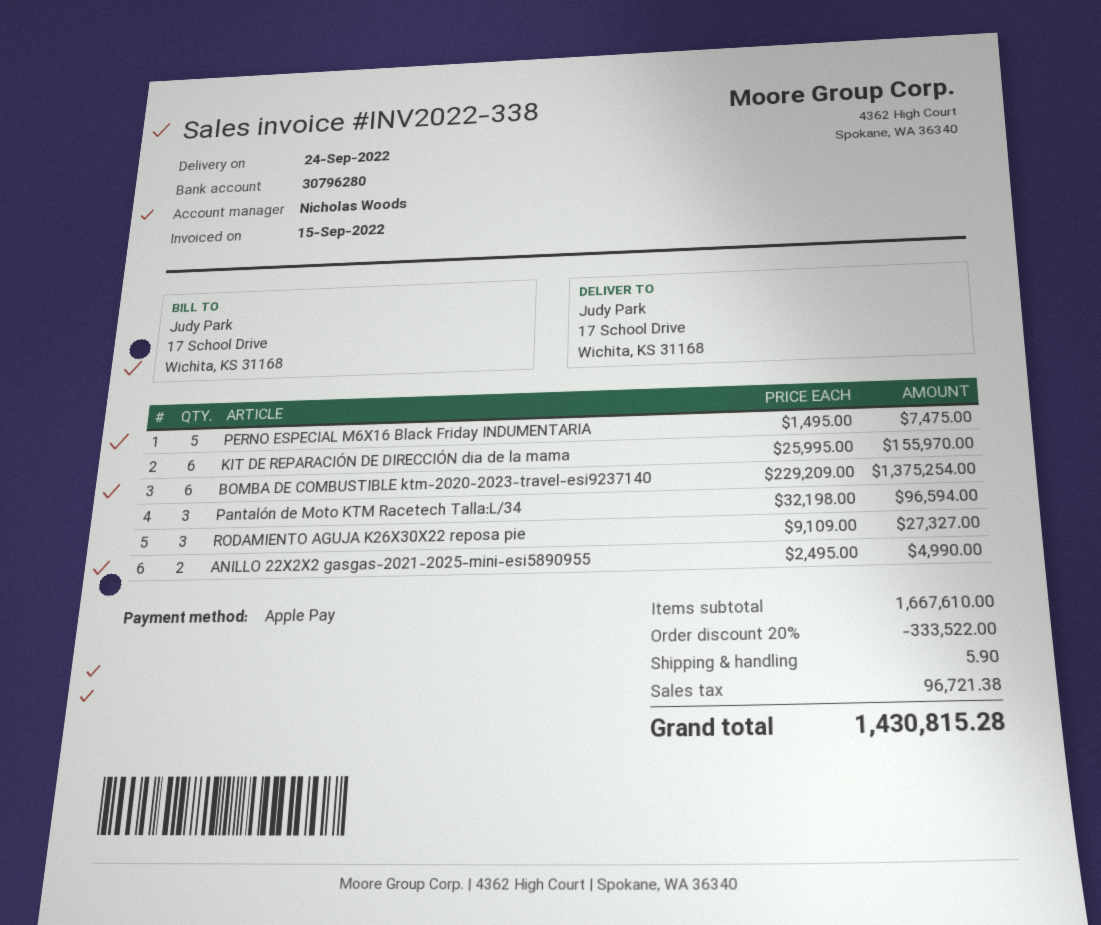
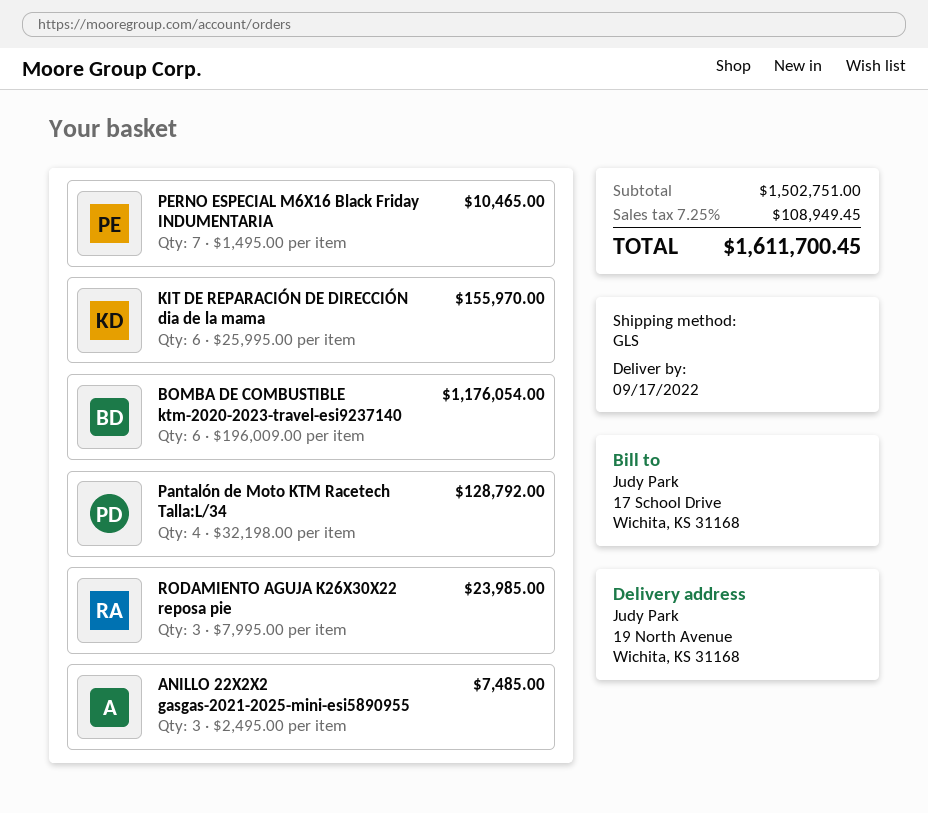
delivery date: 2022-09-24 -> 2022-09-17
ship to: 17 School Drive, Wichita, KS 31168 -> 19 North Avenue, Wichita, KS 31168
PERNO ESPECIAL M6X16 Black Friday INDUMENTARIA: 5 x 1495.00 = 7475.00 -> 7 x 1495.00 = 10465.00
BOMBA DE COMBUSTIBLE ktm-2020-2023-travel-esi9237140: 6 x 229209.00 = 1375254.00 -> 6 x 196009.00 = 1176054.00
Pantalón de Moto KTM Racetech Talla:L/34: 3 x 32198.00 = 96594.00 -> 4 x 32198.00 = 128792.00
RODAMIENTO AGUJA K26X30X22 reposa pie: 3 x 9109.00 = 27327.00 -> 3 x 7995.00 = 23985.00
ANILLO 22X2X2 gasgas-2021-2025-mini-esi5890955: 2 x 2495.00 = 4990.00 -> 3 x 2495.00 = 7485.00
subtotal: 1667610.00 -> 1502751.00
discount: 20% = 333522.00 -> none
shipping: 5.90 -> none
tax: 96721.38 -> 108949.45
total: 1430815.28 -> 1611700.45

